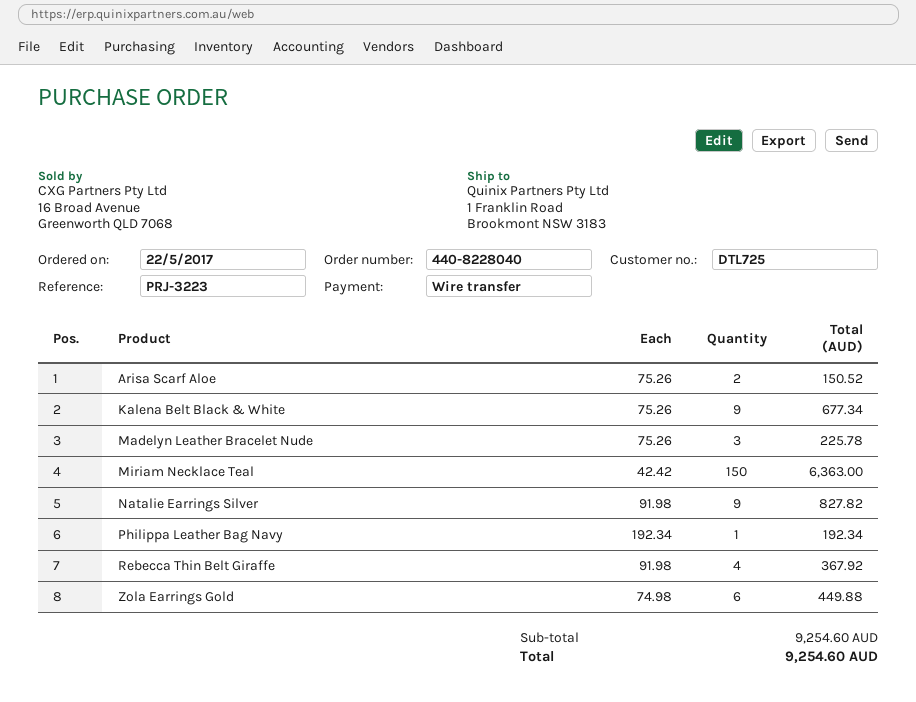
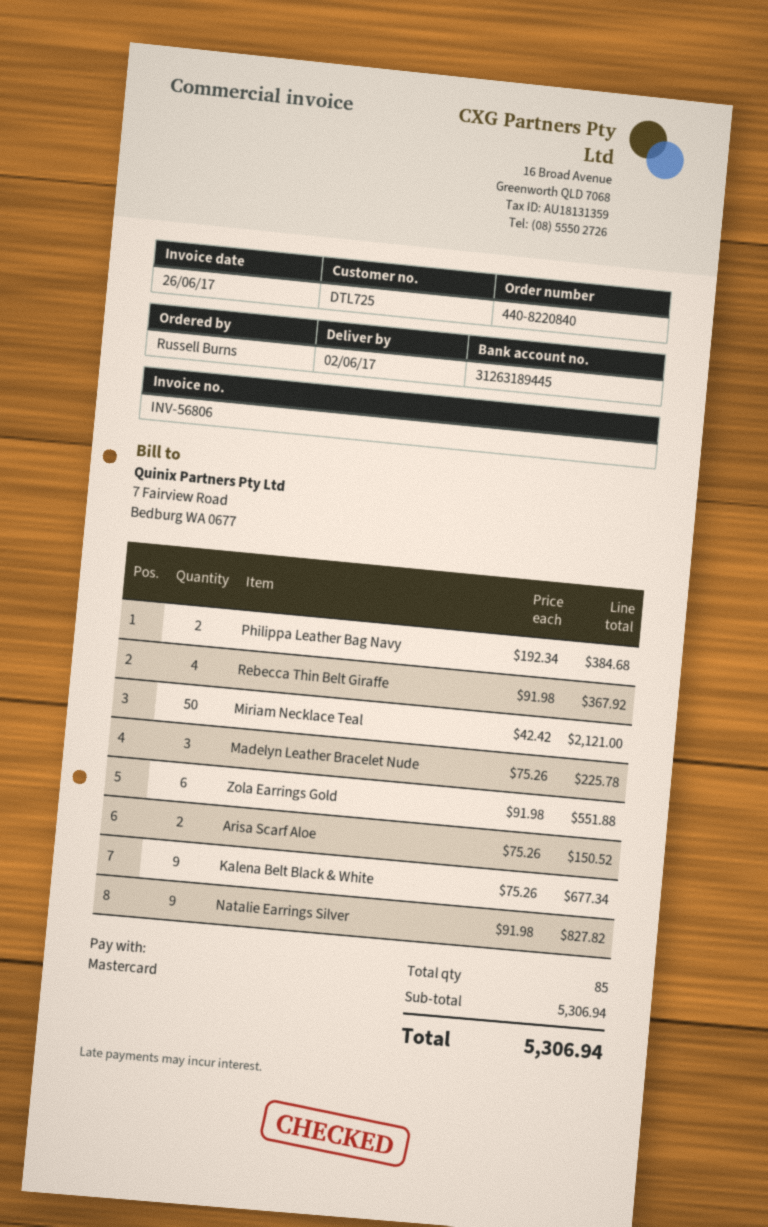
order number: 440-8228040 -> 440-8220840
payment method: bank transfer -> Mastercard
Miriam Necklace Teal: 150 x 42.42 = 6363.00 -> 50 x 42.42 = 2121.00
Philippa Leather Bag Navy: 1 x 192.34 = 192.34 -> 2 x 192.34 = 384.68
Zola Earrings Gold: 6 x 74.98 = 449.88 -> 6 x 91.98 = 551.88
subtotal: 9254.60 -> 5306.94
total: 9254.60 -> 5306.94

